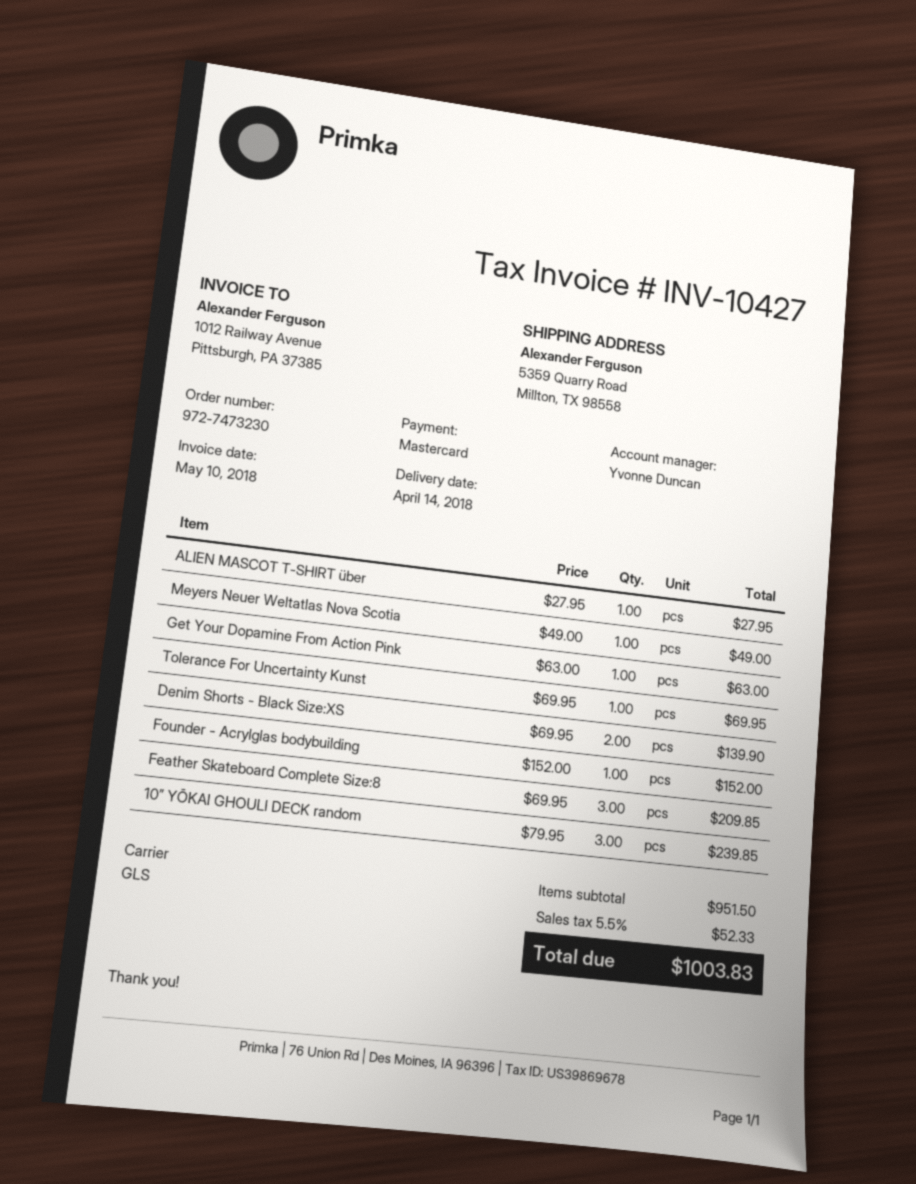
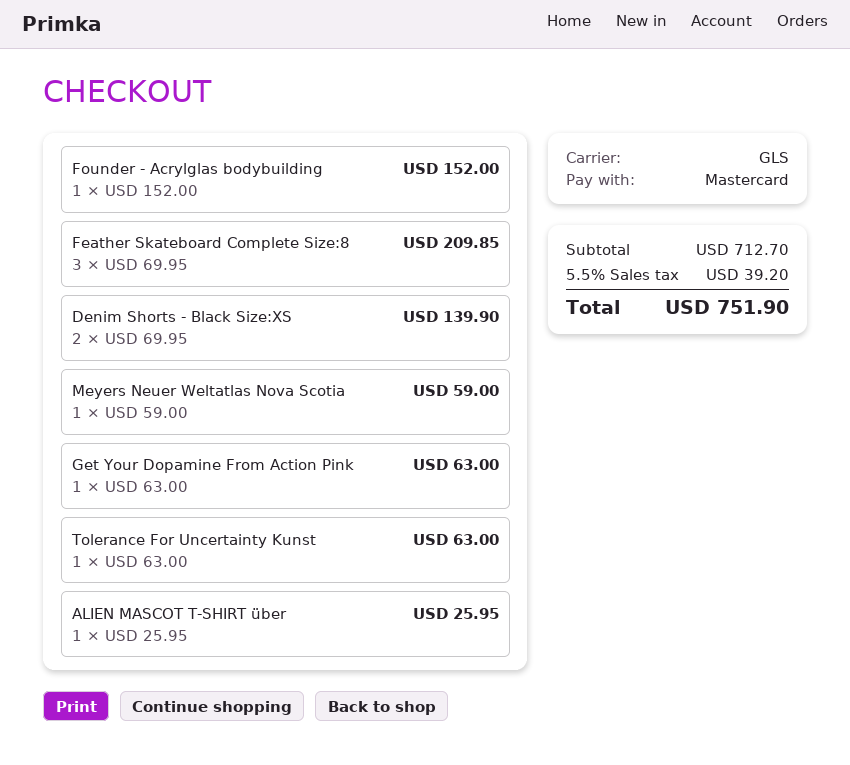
ALIEN MASCOT T-SHIRT über: 1 x 27.95 = 27.95 -> 1 x 25.95 = 25.95
Meyers Neuer Weltatlas Nova Scotia: 1 x 49.00 = 49.00 -> 1 x 59.00 = 59.00
Tolerance For Uncertainty Kunst: 1 x 69.95 = 69.95 -> 1 x 63.00 = 63.00
10” YŌKAI GHOULI DECK random: 3 x 79.95 = 239.85 -> none
subtotal: 951.50 -> 712.70
tax: 5.5% = 52.33 -> 5.5% = 39.20
total: 1003.83 -> 751.90

